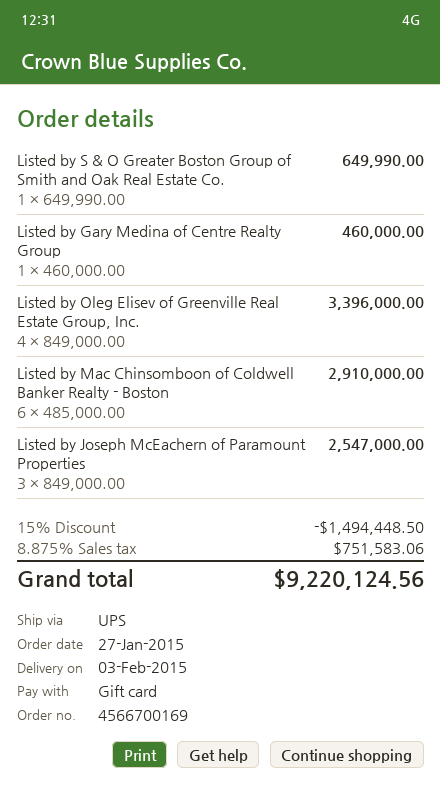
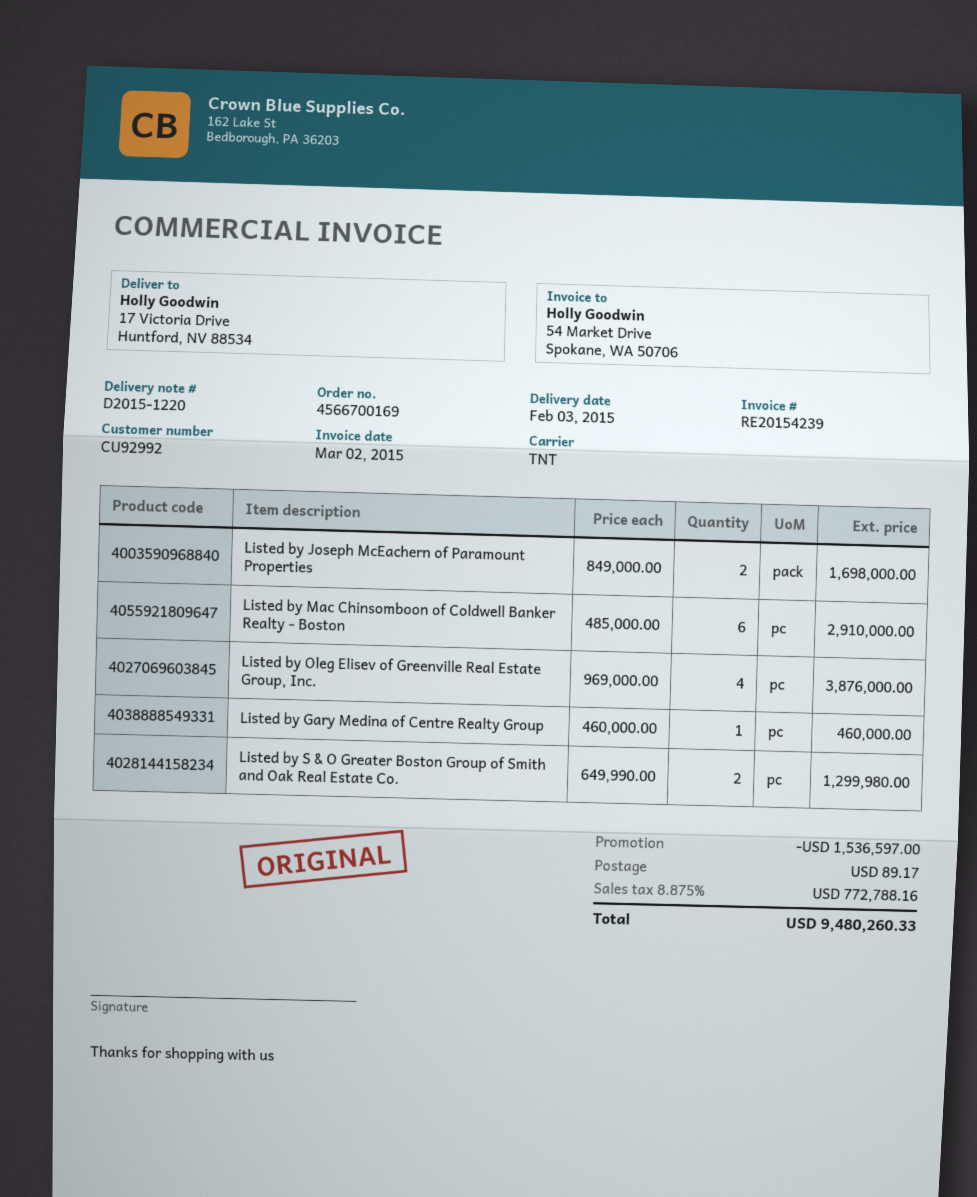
shipping method: UPS -> TNT
Listed by S & O Greater Boston Group of Smith and Oak Real Estate Co.: 1 x 649990.00 = 649990.00 -> 2 x 649990.00 = 1299980.00
Listed by Oleg Elisev of Greenville Real Estate Group, Inc.: 4 x 849000.00 = 3396000.00 -> 4 x 969000.00 = 3876000.00
Listed by Joseph McEachern of Paramount Properties: 3 x 849000.00 = 2547000.00 -> 2 x 849000.00 = 1698000.00
discount: 1494448.50 -> 1536597.00
shipping: none -> 89.17
tax: 8.875% = 751583.06 -> 8.875% = 772788.16
total: 9220124.56 -> 9480260.33

